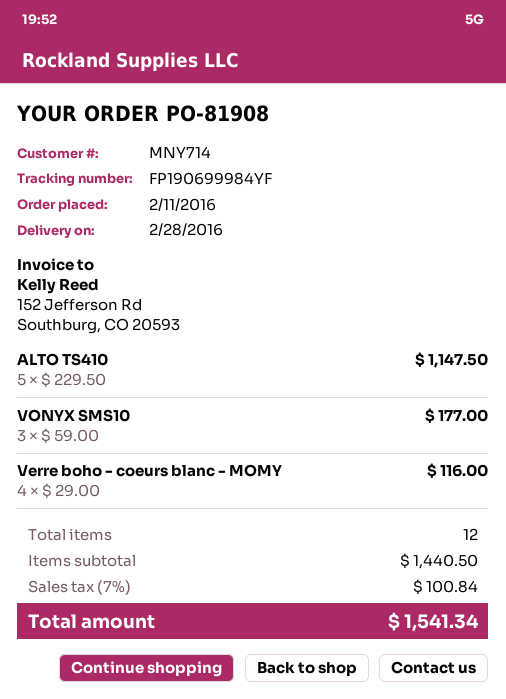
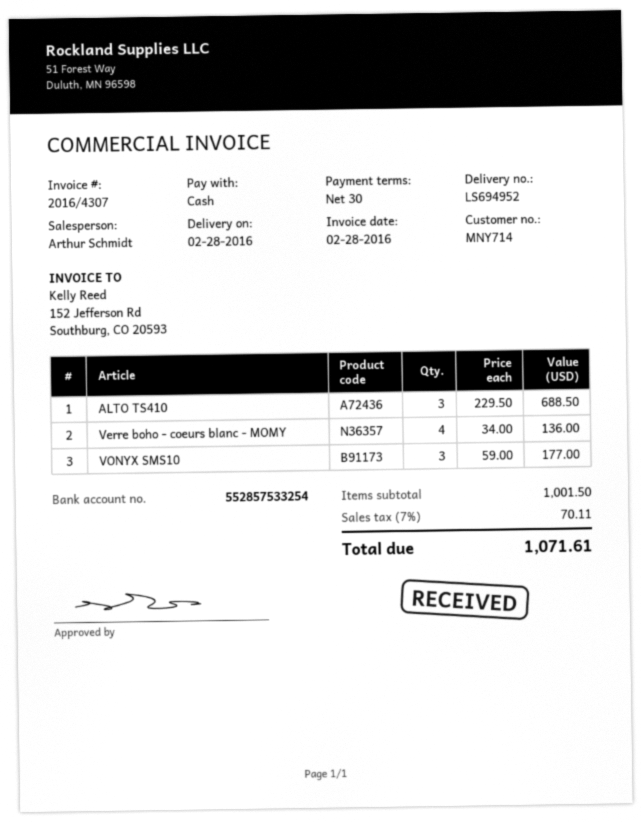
ALTO TS410: 5 x 229.50 = 1147.50 -> 3 x 229.50 = 688.50
Verre boho - coeurs blanc - MOMY: 4 x 29.00 = 116.00 -> 4 x 34.00 = 136.00
subtotal: 1440.50 -> 1001.50
tax: 7% = 100.84 -> 7% = 70.11
total: 1541.34 -> 1071.61

